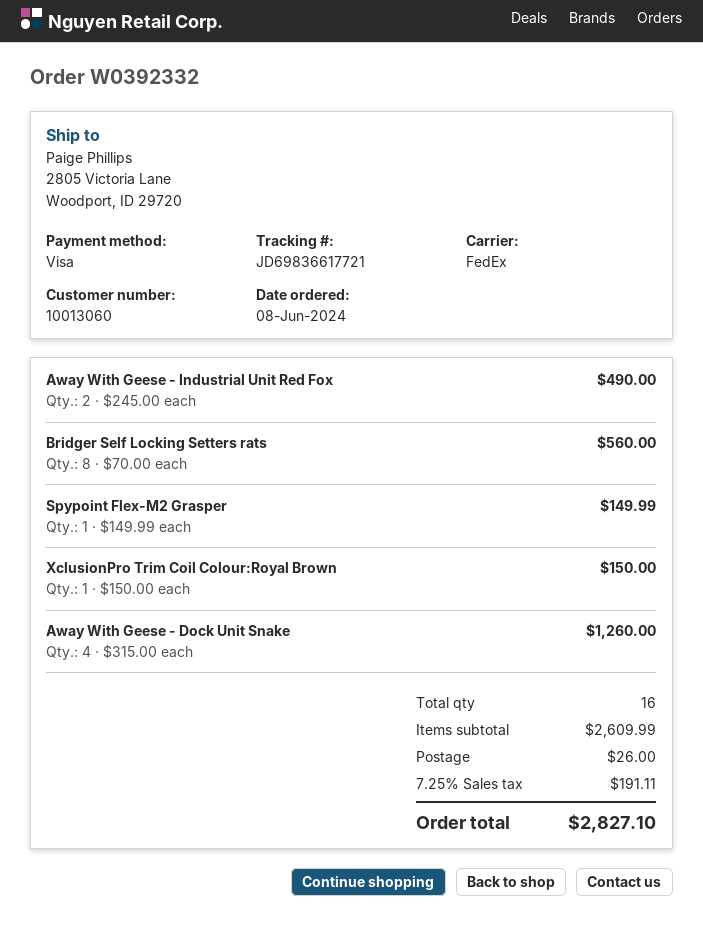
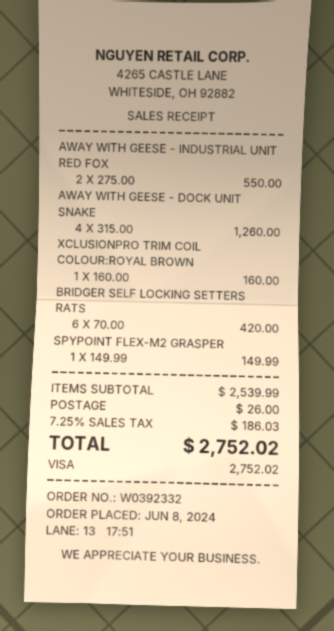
Away With Geese - Industrial Unit Red Fox: 2 x 245.00 = 490.00 -> 2 x 275.00 = 550.00
Bridger Self Locking Setters rats: 8 x 70.00 = 560.00 -> 6 x 70.00 = 420.00
XclusionPro Trim Coil Colour:Royal Brown: 1 x 150.00 = 150.00 -> 1 x 160.00 = 160.00
subtotal: 2609.99 -> 2539.99
tax: 7.25% = 191.11 -> 7.25% = 186.03
total: 2827.10 -> 2752.02

